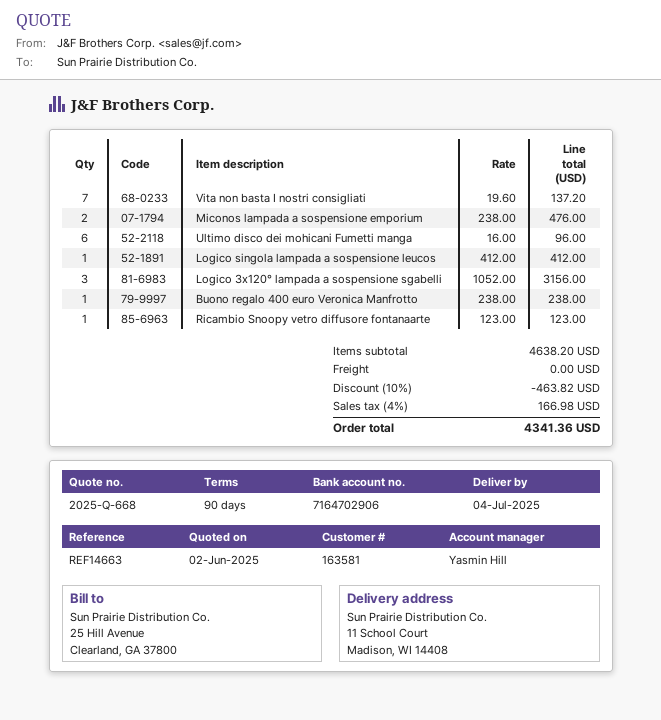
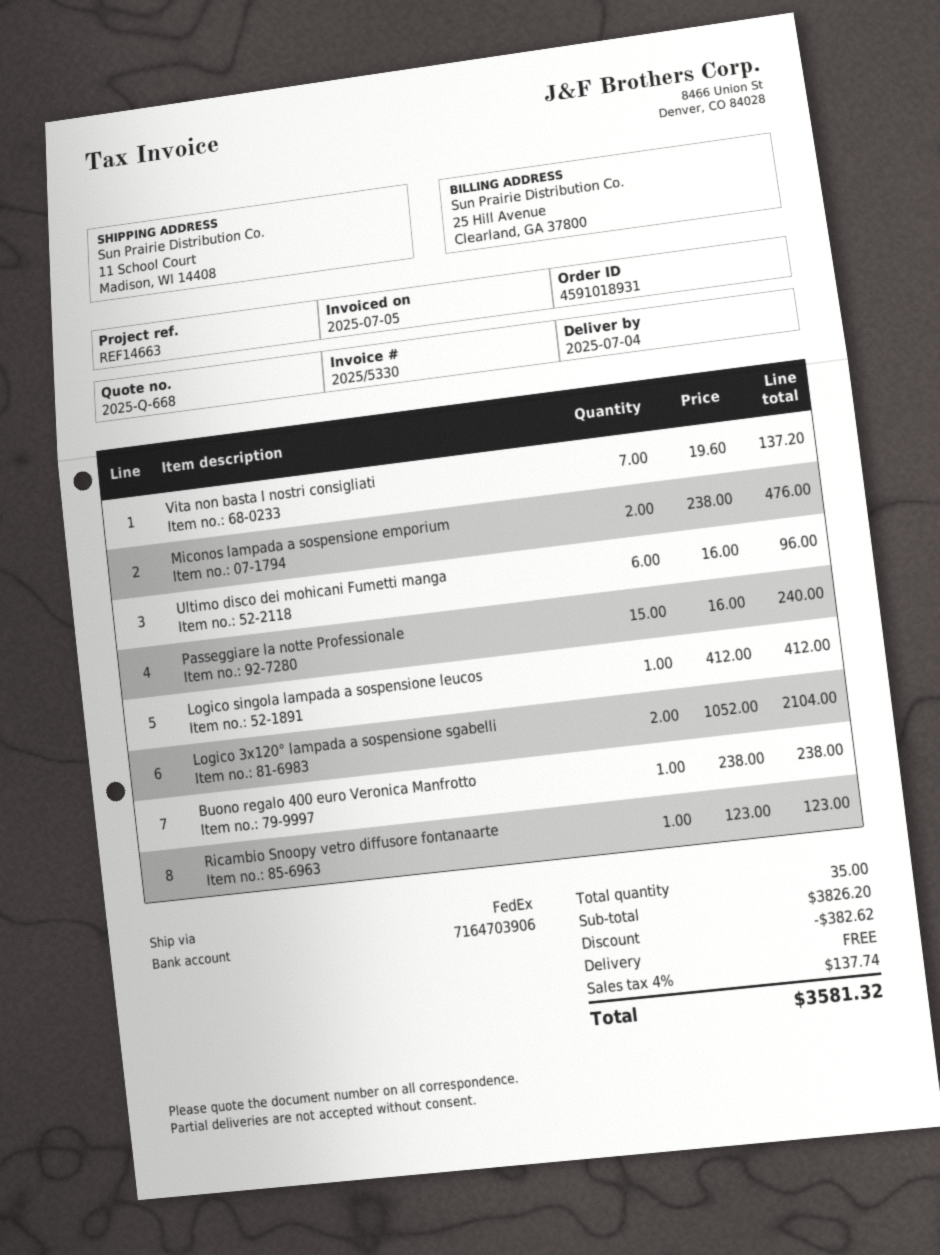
bank account: 7164702906 -> 7164703906
Logico 3x120° lampada a sospensione sgabelli: 3 x 1052.00 = 3156.00 -> 2 x 1052.00 = 2104.00
Passeggiare la notte Professionale: none -> 15 x 16.00 = 240.00
subtotal: 4638.20 -> 3826.20
discount: 463.82 -> 382.62
tax: 4% = 166.98 -> 4% = 137.74
total: 4341.36 -> 3581.32

